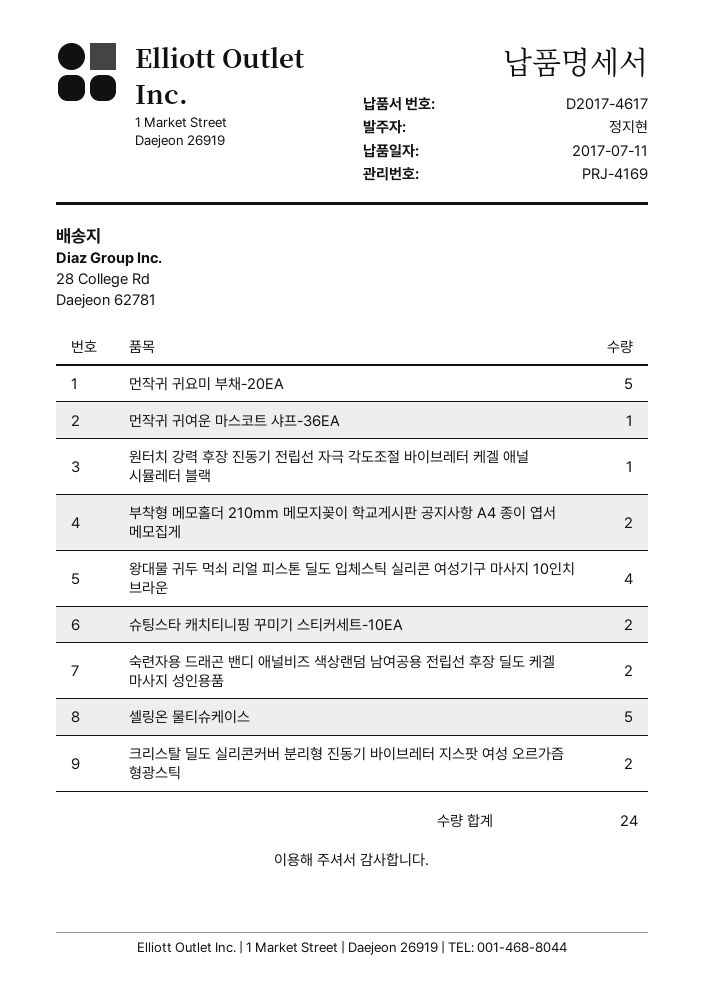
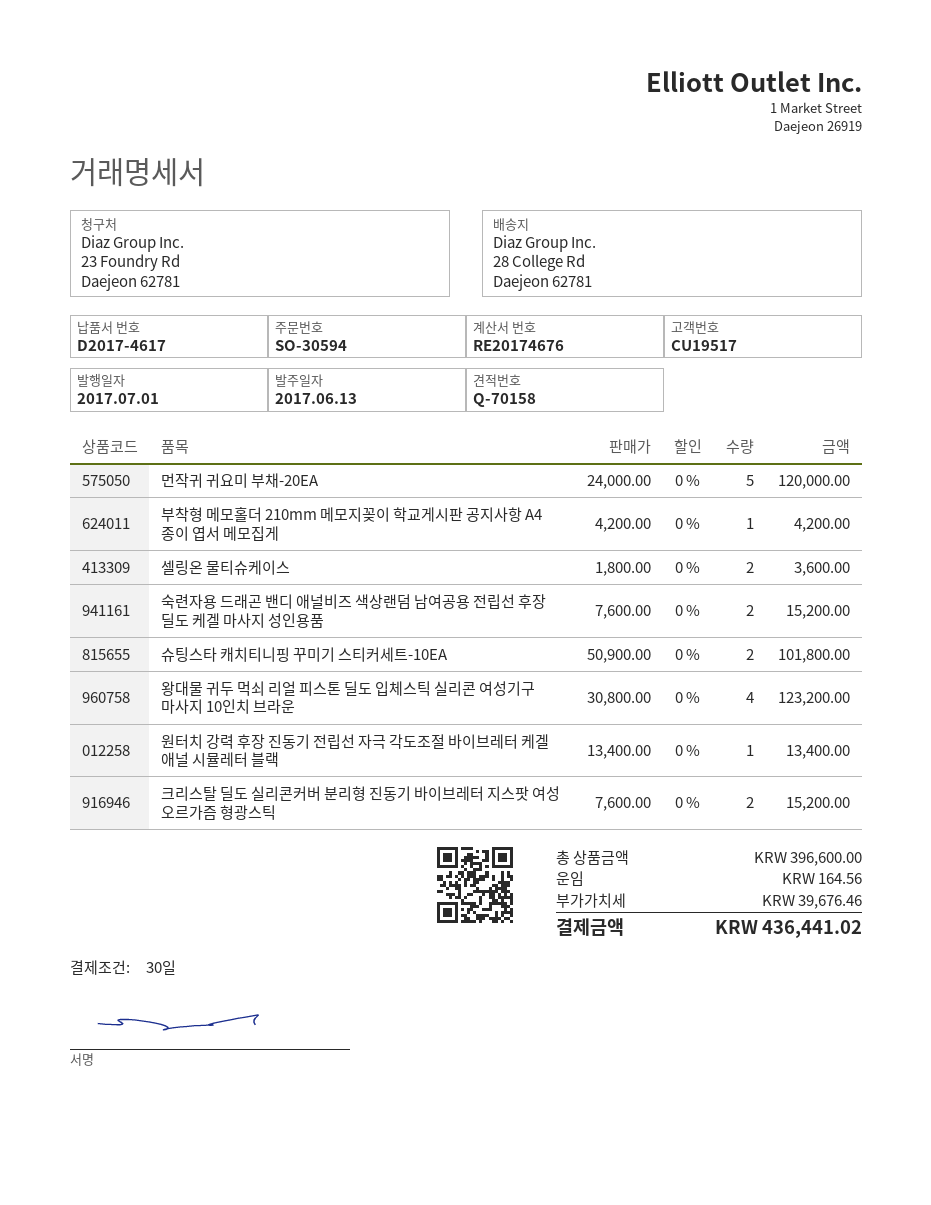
먼작귀 귀여운 마스코트 샤프-36EA: 1 -> none
부착형 메모홀더 210mm 메모지꽂이 학교게시판 공지사항 A4 종이 엽서 메모집게: 2 -> 1
셀링온 물티슈케이스: 5 -> 2

